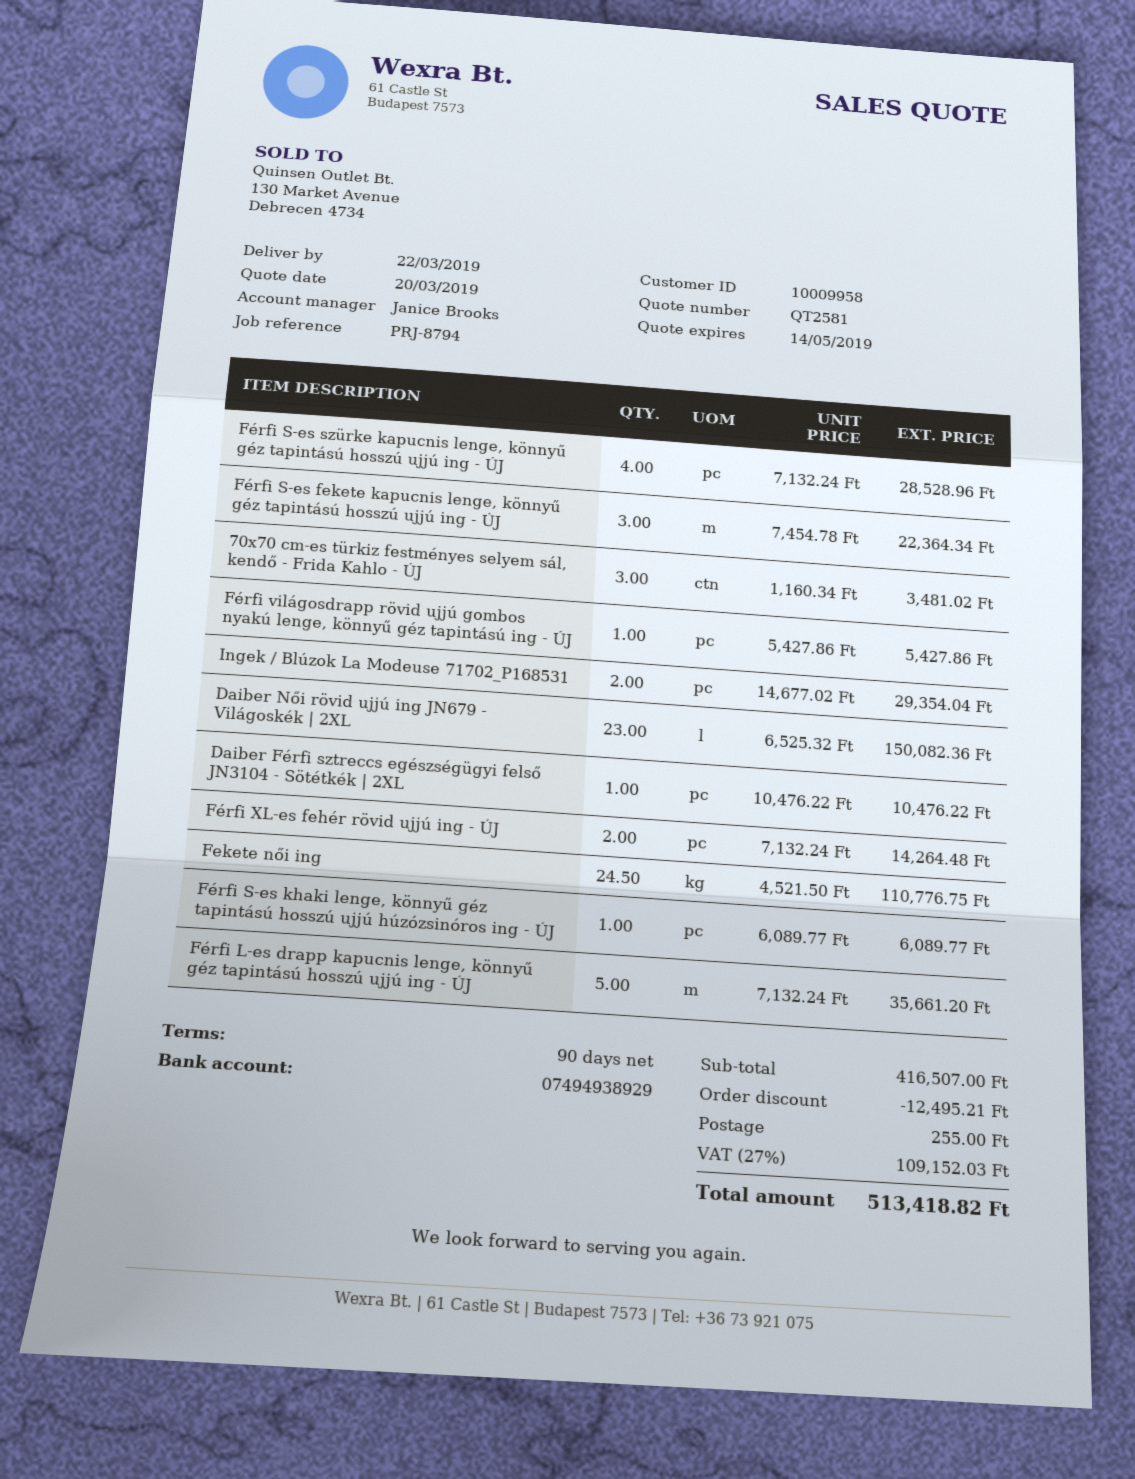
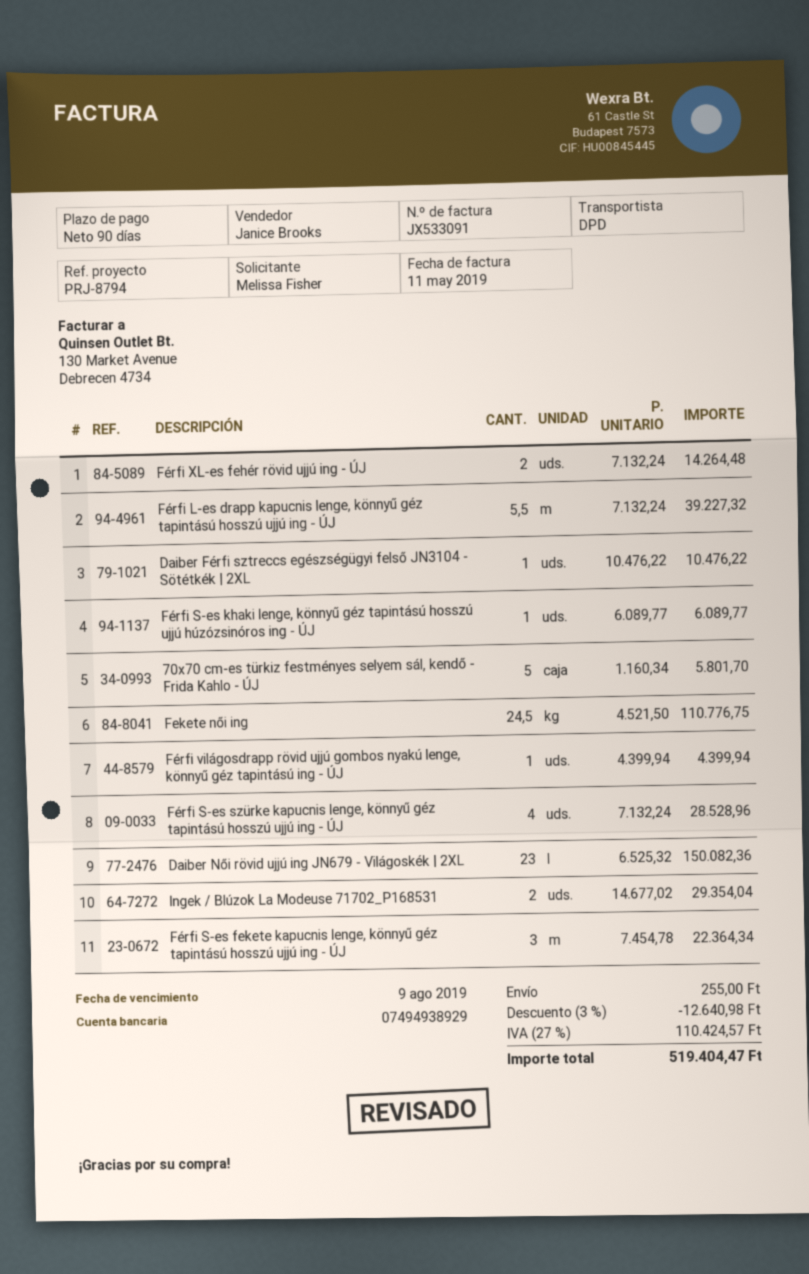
70x70 cm-es türkiz festményes selyem sál, kendő - Frida Kahlo - ÚJ: 3 x 1160.34 = 3481.02 -> 5 x 1160.34 = 5801.70
Férfi világosdrapp rövid ujjú gombos nyakú lenge, könnyű géz tapintású ing - ÚJ: 1 x 5427.86 = 5427.86 -> 1 x 4399.94 = 4399.94
Férfi L-es drapp kapucnis lenge, könnyű géz tapintású hosszú ujjú ing - ÚJ: 5 x 7132.24 = 35661.20 -> 5.5 x 7132.24 = 39227.32
discount: 12495.21 -> 12640.98
tax: 27% = 109152.03 -> 27% = 110424.57
total: 513418.82 -> 519404.47

